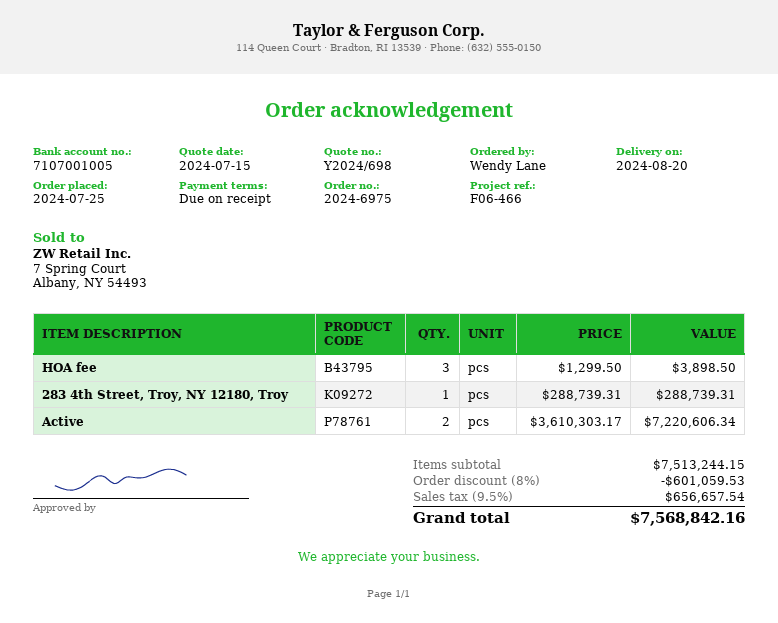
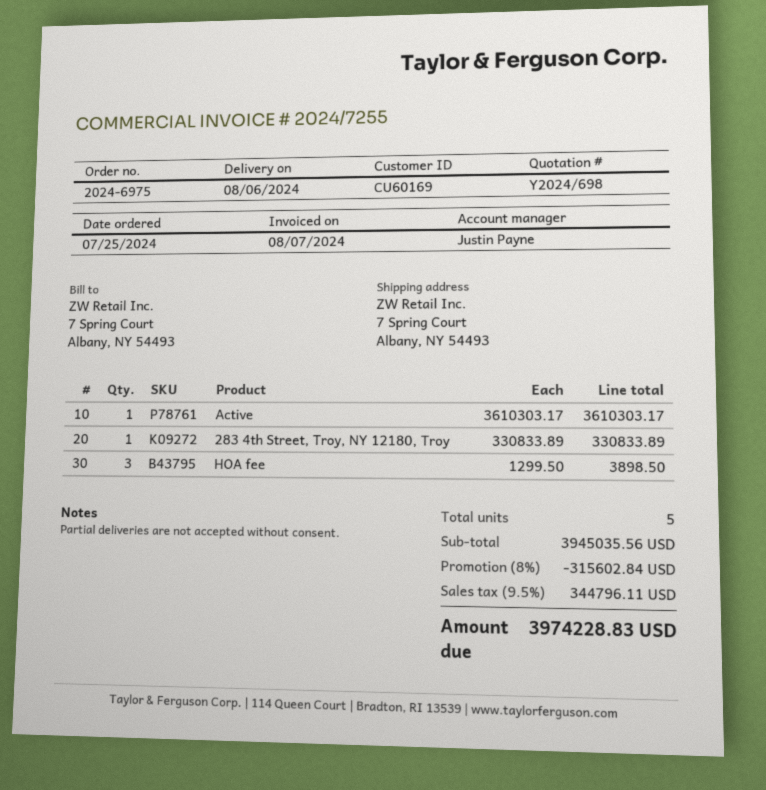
delivery date: 2024-08-20 -> 2024-08-06
283 4th Street, Troy, NY 12180, Troy: 1 x 288739.31 = 288739.31 -> 1 x 330833.89 = 330833.89
Active: 2 x 3610303.17 = 7220606.34 -> 1 x 3610303.17 = 3610303.17
subtotal: 7513244.15 -> 3945035.56
discount: 8% = 601059.53 -> 8% = 315602.84
tax: 9.5% = 656657.54 -> 9.5% = 344796.11
total: 7568842.16 -> 3974228.83

